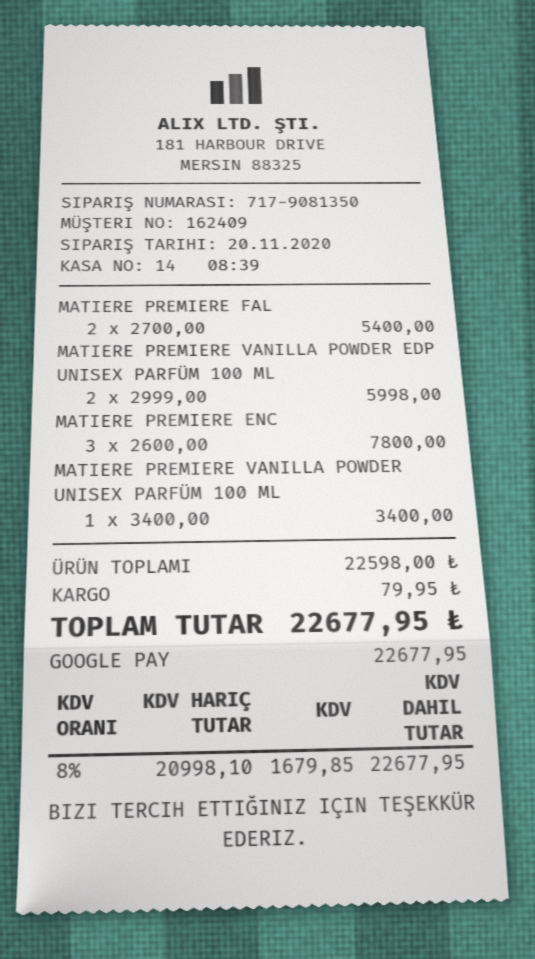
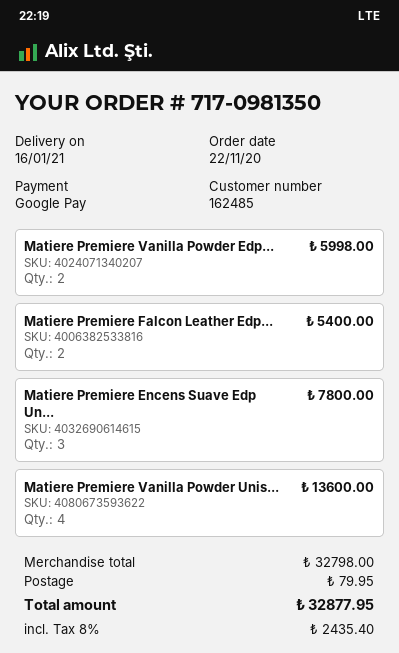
order number: 717-9081350 -> 717-0981350
order date: 2020-11-20 -> 2020-11-22
customer number: 162409 -> 162485
MATIERE PREMIERE VANILLA POWDER UNISEX PARFÜM 100 ML: 1 for 3400.00 -> 4 for 13600.00
subtotal: 22598.00 -> 32798.00
tax: 8% = 1679.85 -> 8% = 2435.40
total: 22677.95 -> 32877.95

